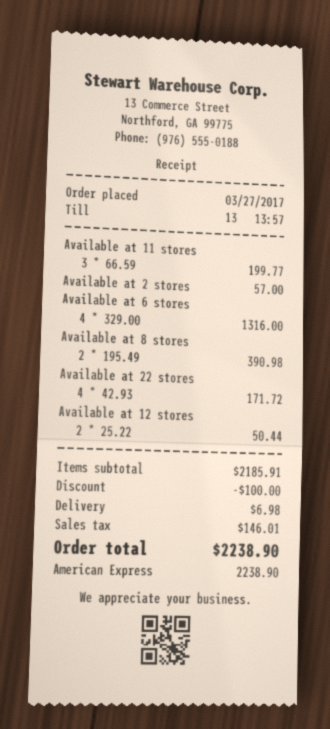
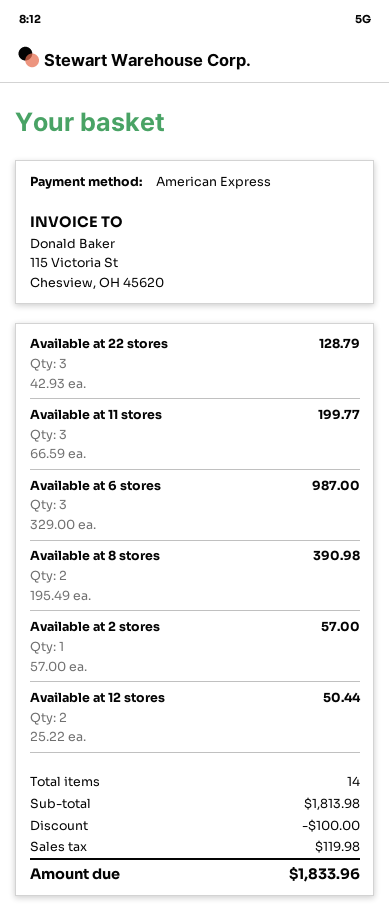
Available at 6 stores: 4 x 329.00 = 1316.00 -> 3 x 329.00 = 987.00
Available at 22 stores: 4 x 42.93 = 171.72 -> 3 x 42.93 = 128.79
subtotal: 2185.91 -> 1813.98
shipping: 6.98 -> none
tax: 146.01 -> 119.98
total: 2238.90 -> 1833.96

